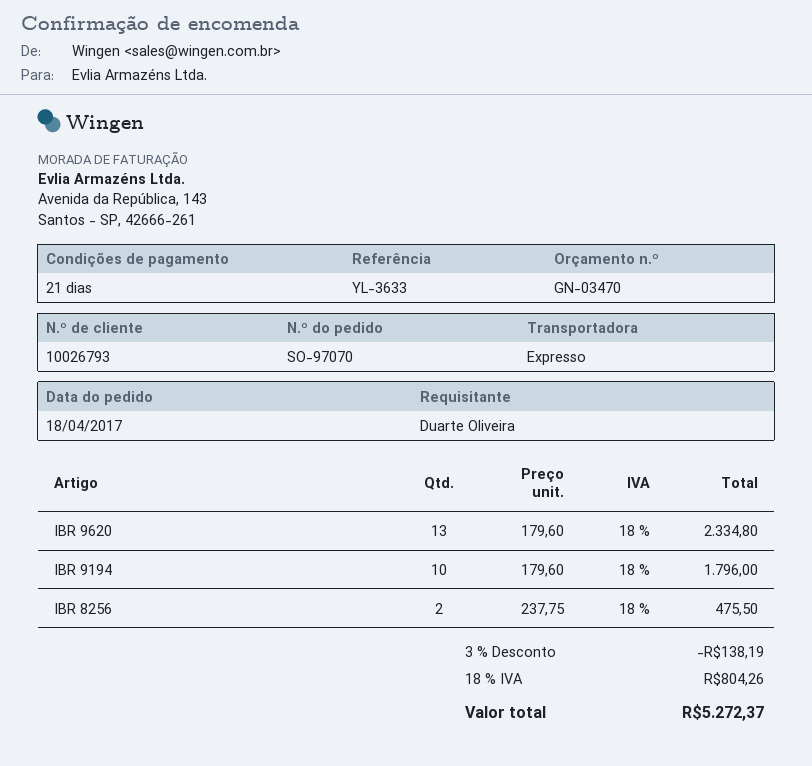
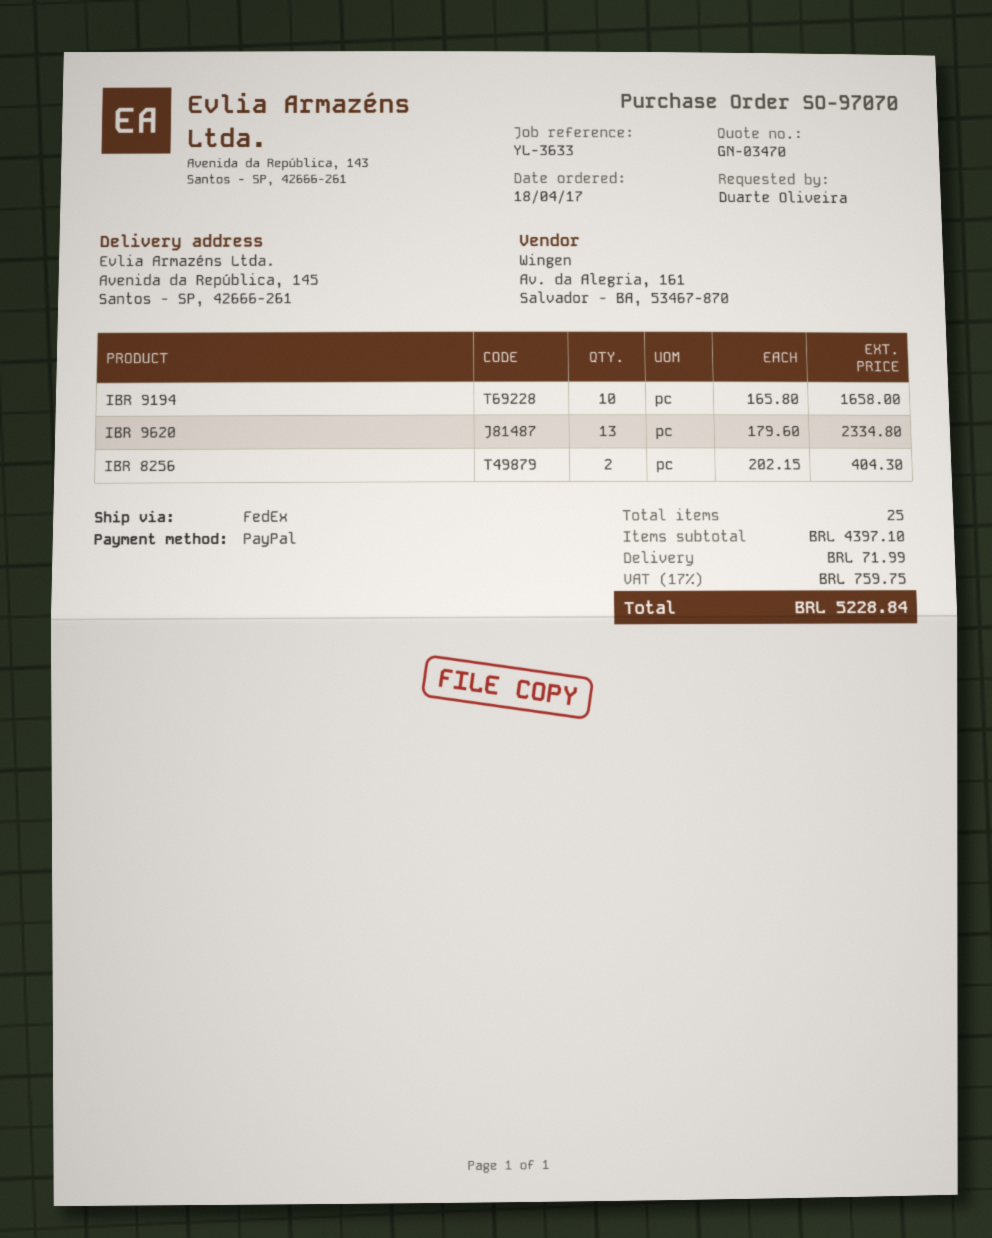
shipping method: express -> FedEx
IBR 9194: 10 x 179.60 = 1796.00 -> 10 x 165.80 = 1658.00
IBR 8256: 2 x 237.75 = 475.50 -> 2 x 202.15 = 404.30
discount: 3% = 138.19 -> none
shipping: none -> 71.99
tax: 18% = 804.26 -> 17% = 759.75
total: 5272.37 -> 5228.84

